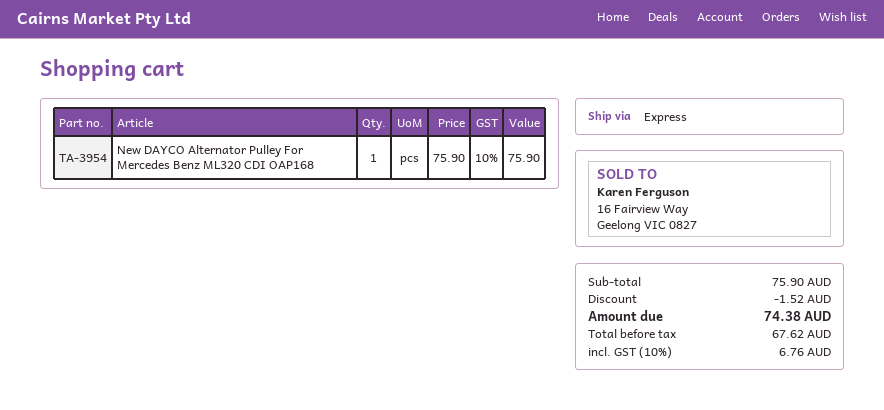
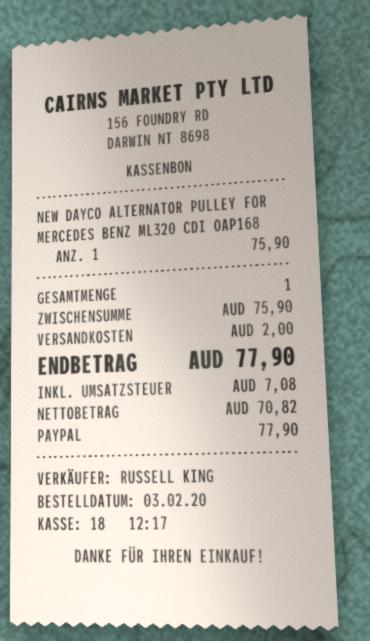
discount: 1.52 -> none
shipping: none -> 2.00
net: 67.62 -> 70.82
tax: 6.76 -> 7.08
total: 74.38 -> 77.90

